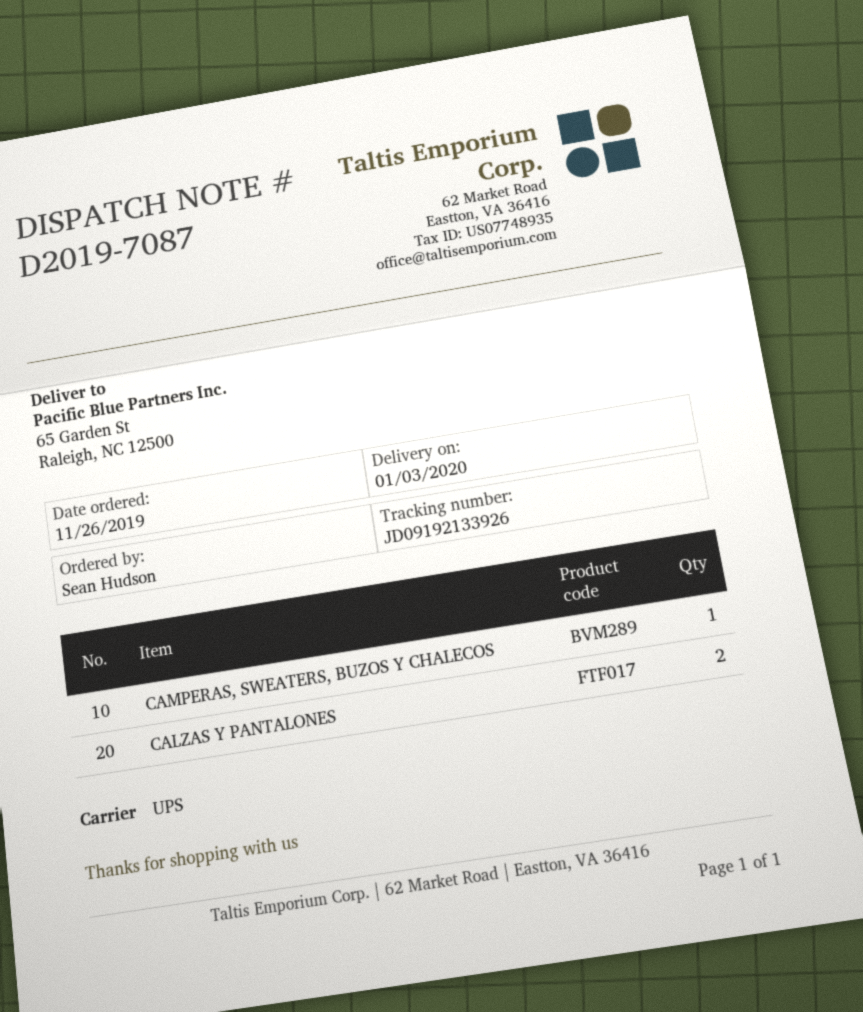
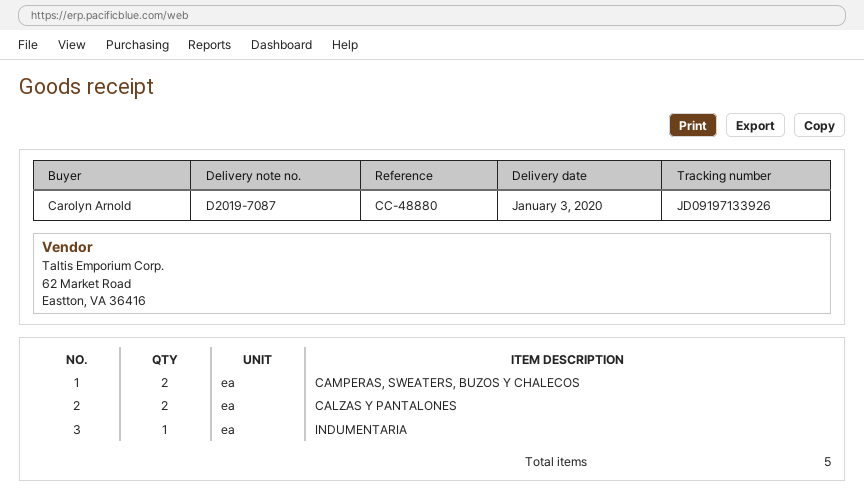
ordered by: Sean Hudson -> Carolyn Arnold
tracking number: JD09192133926 -> JD09197133926
CAMPERAS, SWEATERS, BUZOS Y CHALECOS: 1 -> 2
INDUMENTARIA: none -> 1

